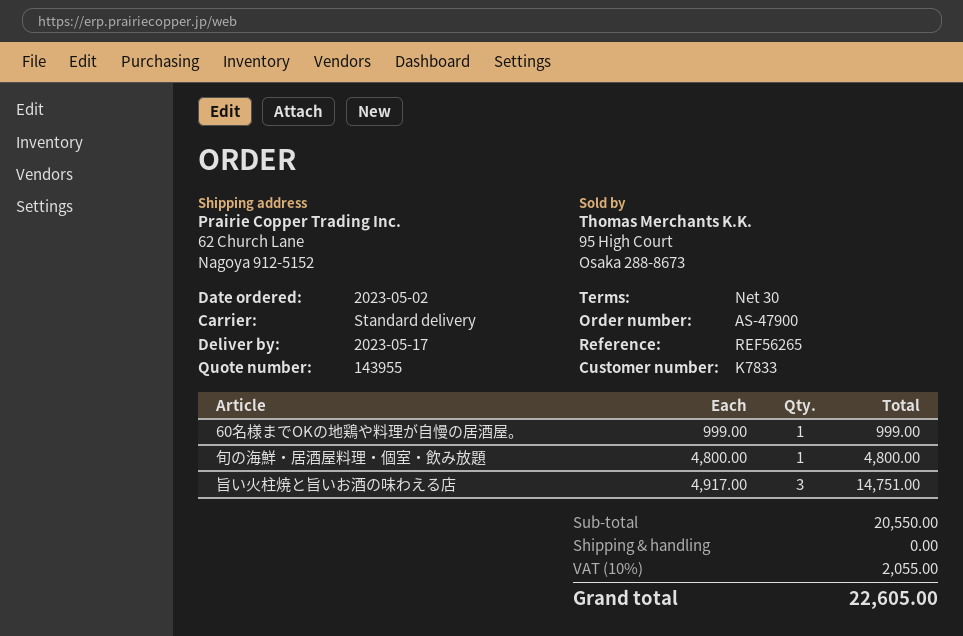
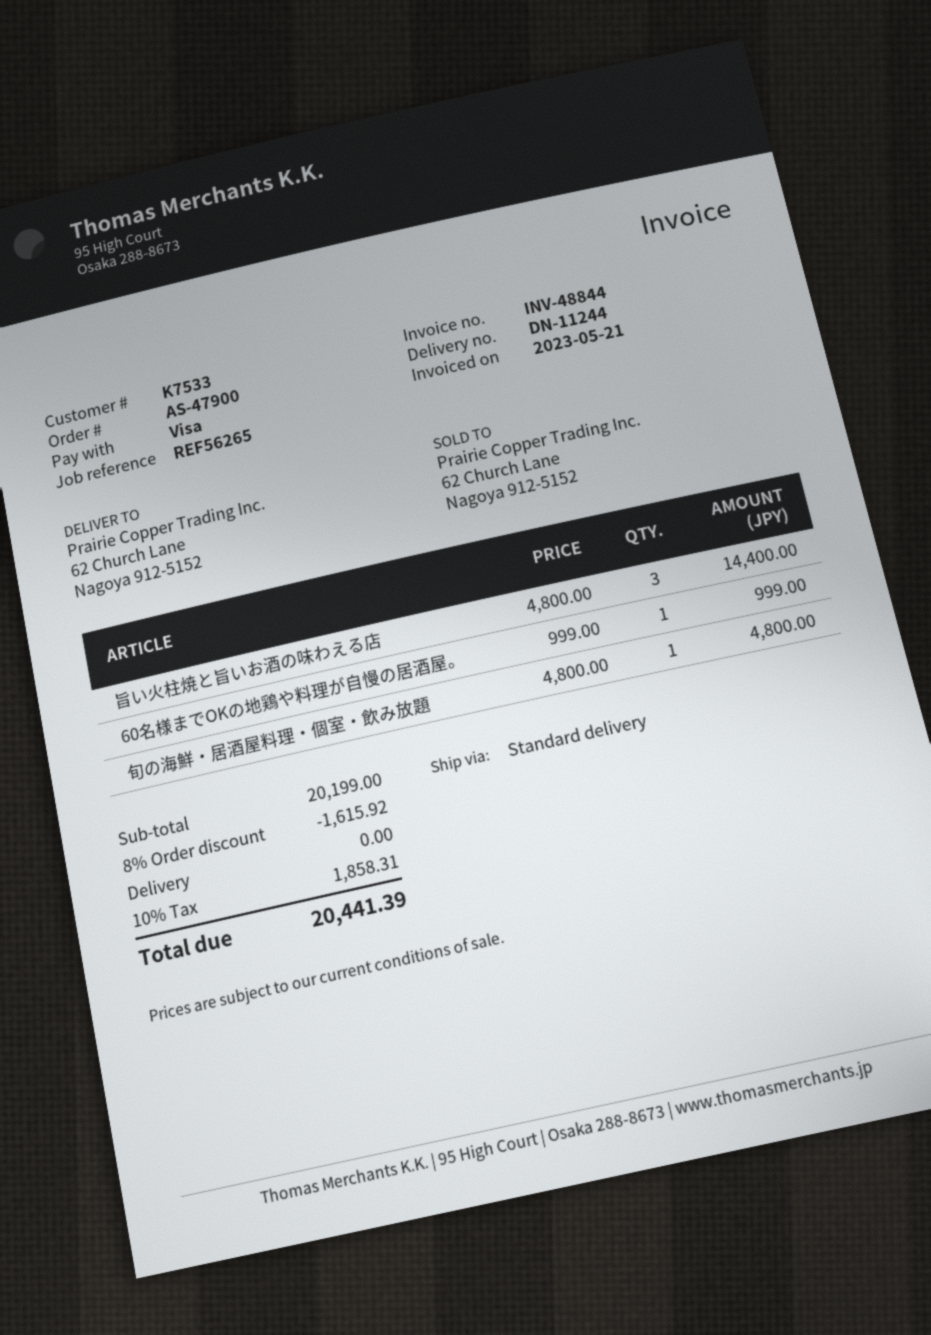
customer number: K7833 -> K7533
旨い火柱焼と旨いお酒の味わえる店: 3 x 4917.00 = 14751.00 -> 3 x 4800.00 = 14400.00
subtotal: 20550.00 -> 20199.00
discount: none -> 8% = 1615.92
tax: 10% = 2055.00 -> 10% = 1858.31
total: 22605.00 -> 20441.39

